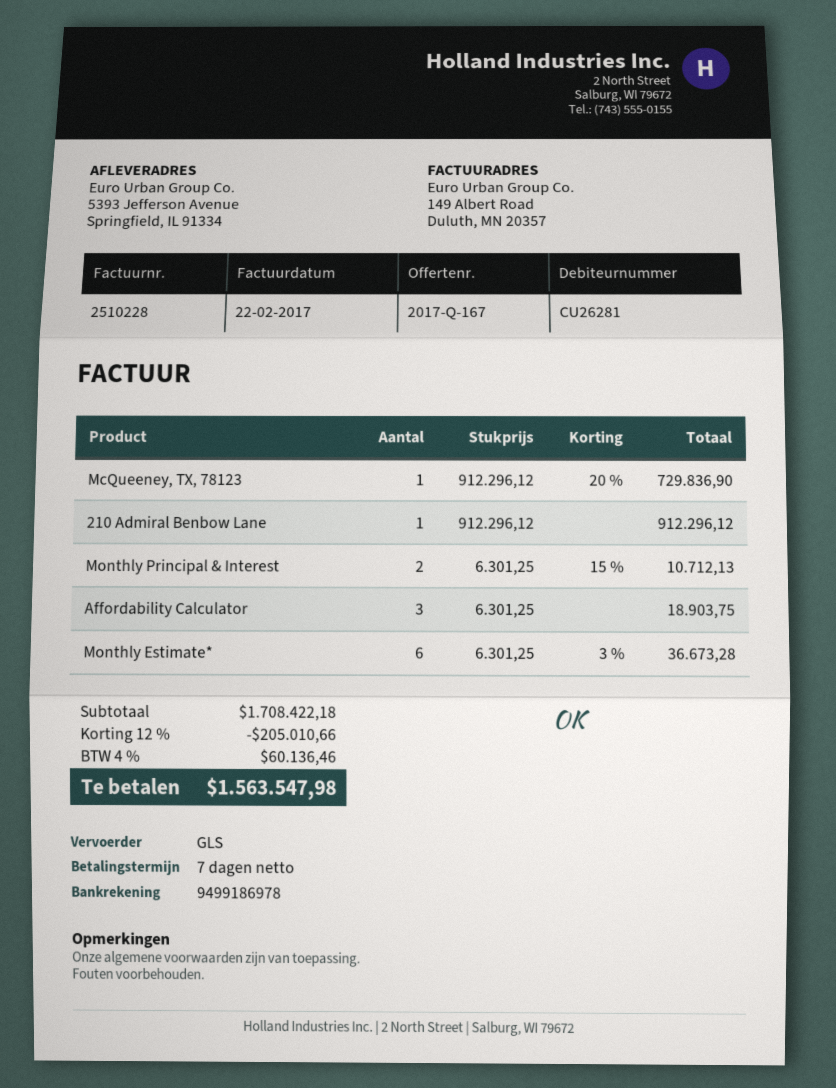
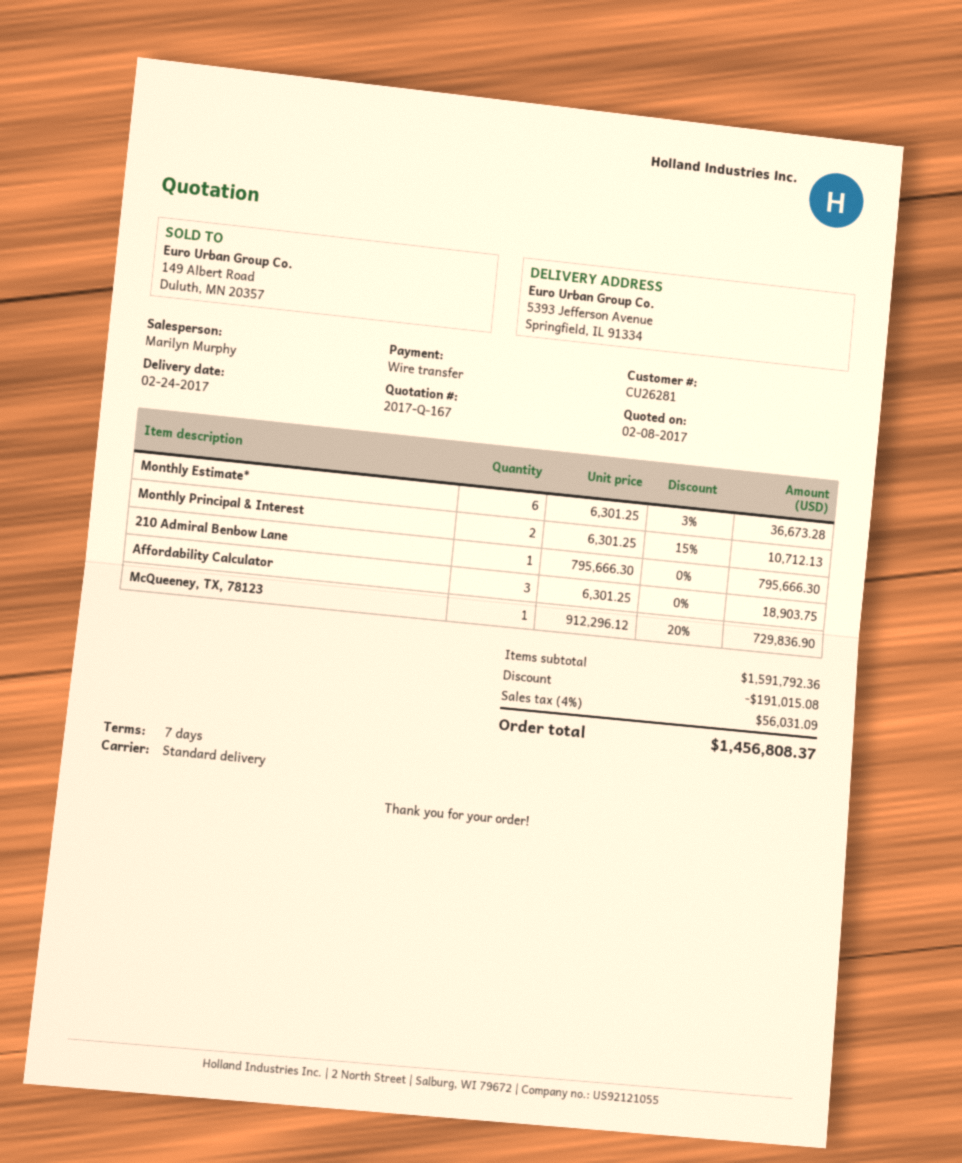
shipping method: GLS -> standard
210 Admiral Benbow Lane: 1 x 912296.12 = 912296.12 -> 1 x 795666.30 = 795666.30
subtotal: 1708422.18 -> 1591792.36
discount: 205010.66 -> 191015.08
tax: 4% = 60136.46 -> 4% = 56031.09
total: 1563547.98 -> 1456808.37

